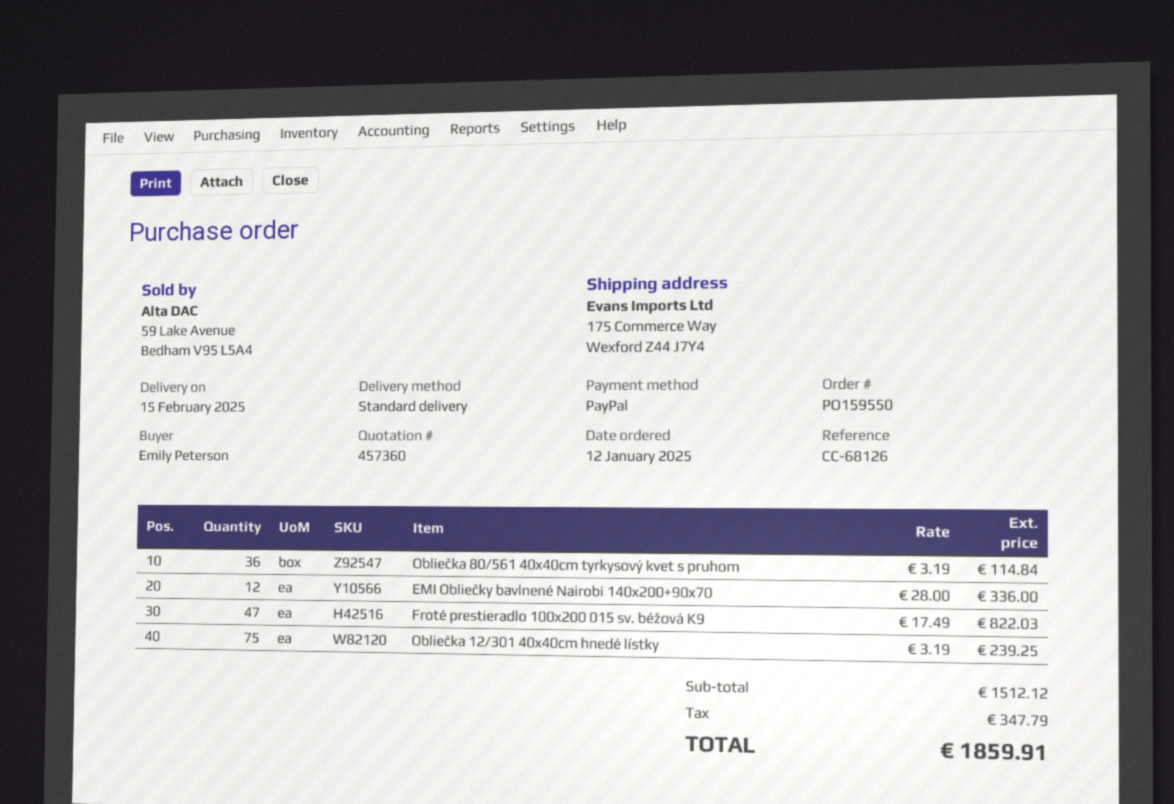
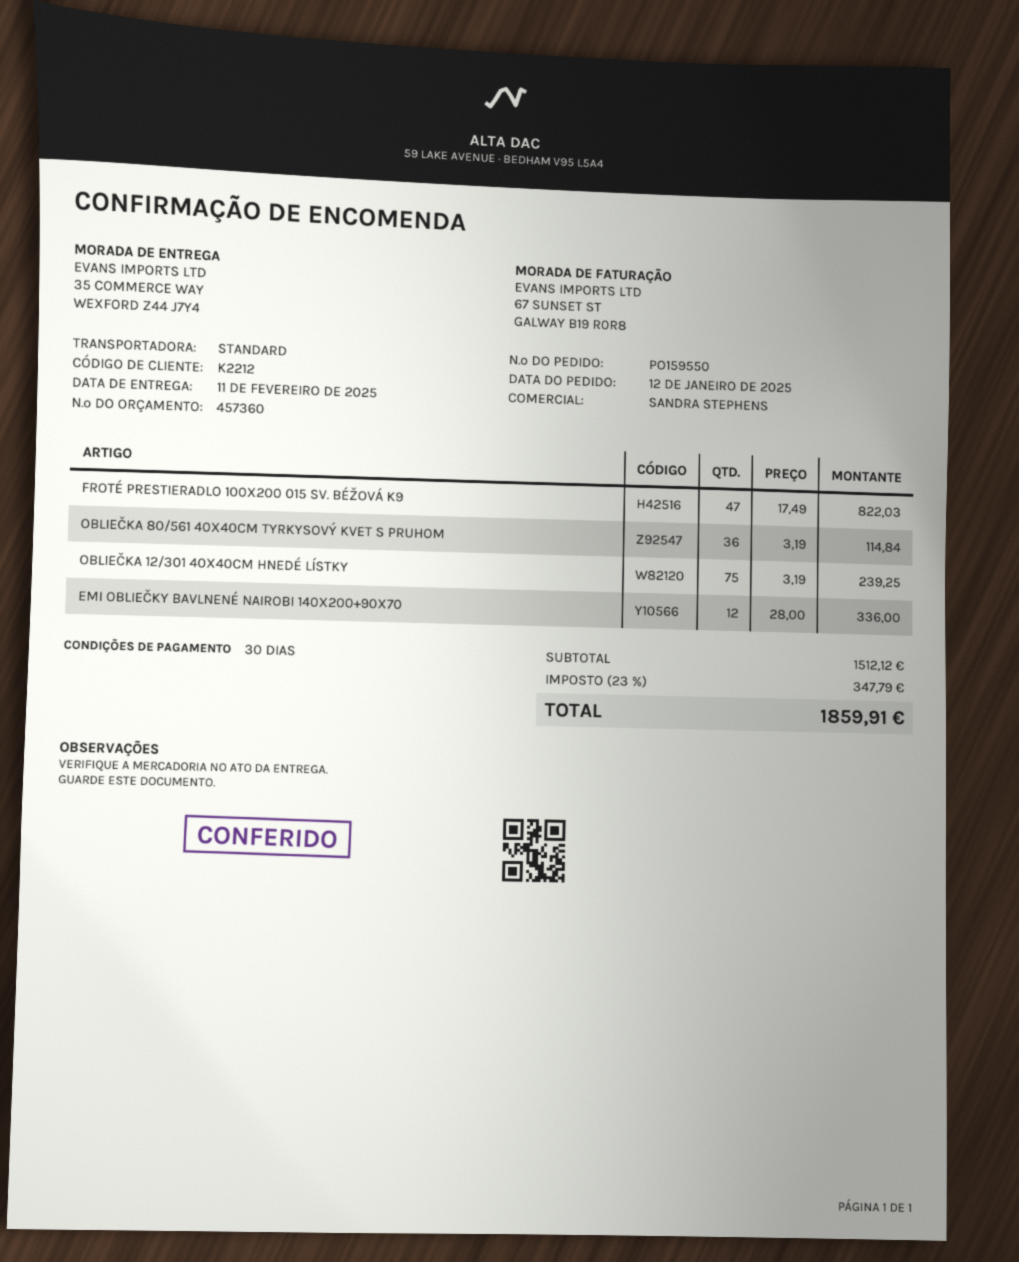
delivery date: 2025-02-15 -> 2025-02-11
ship to: 175 Commerce Way, Wexford Z44 J7Y4 -> 35 COMMERCE WAY, WEXFORD Z44 J7Y4

